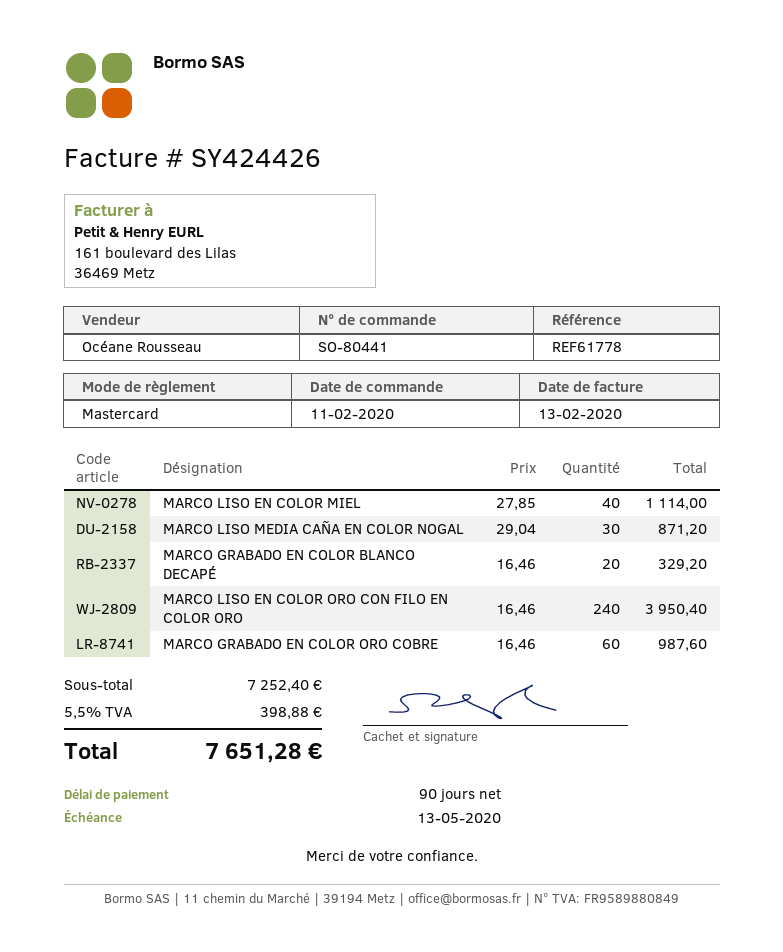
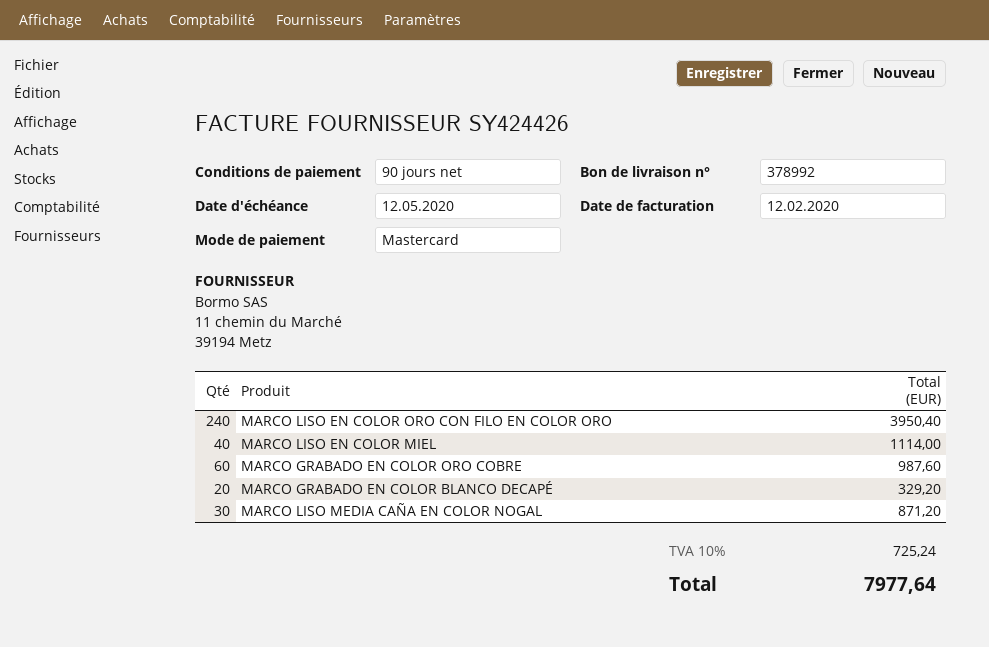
invoice date: 2020-02-13 -> 2020-02-12
due date: 2020-05-13 -> 2020-05-12
tax: 5.5% = 398.88 -> 10% = 725.24
total: 7651.28 -> 7977.64

